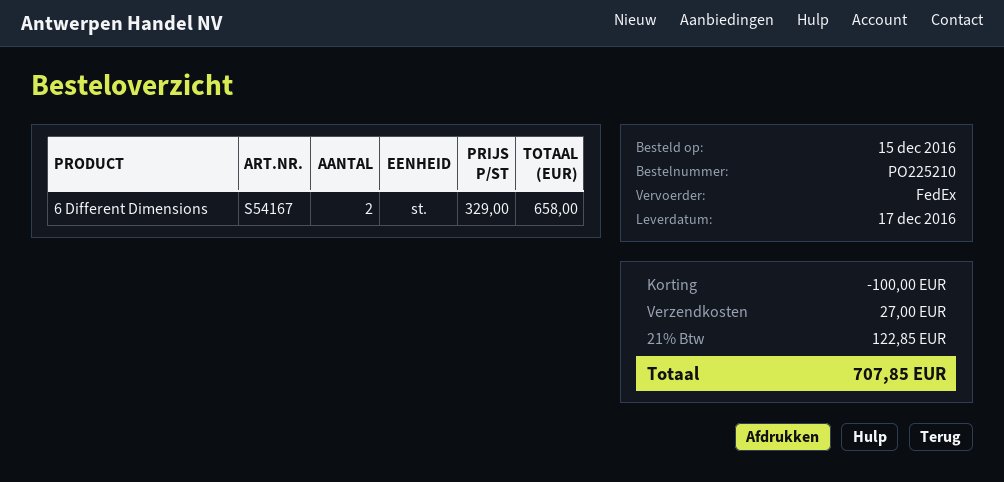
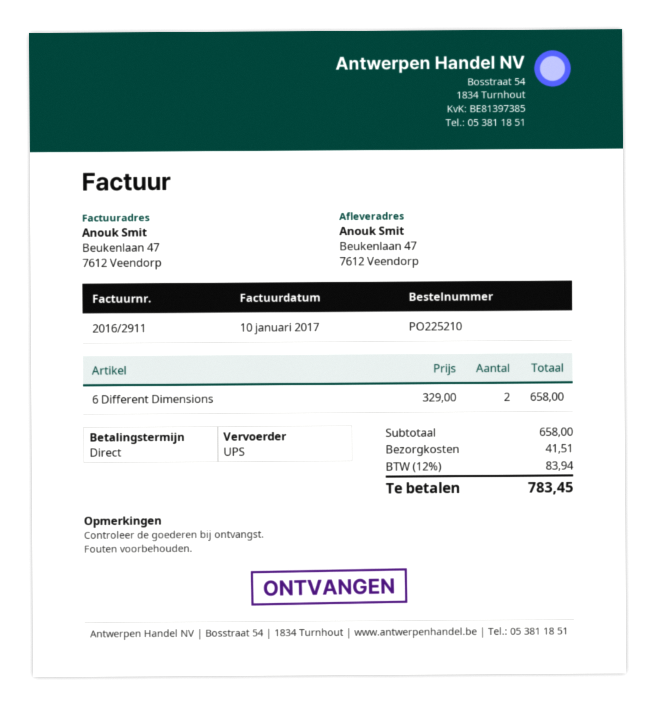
shipping method: FedEx -> UPS
discount: 100.00 -> none
shipping: 27.00 -> 41.51
tax: 21% = 122.85 -> 12% = 83.94
total: 707.85 -> 783.45

